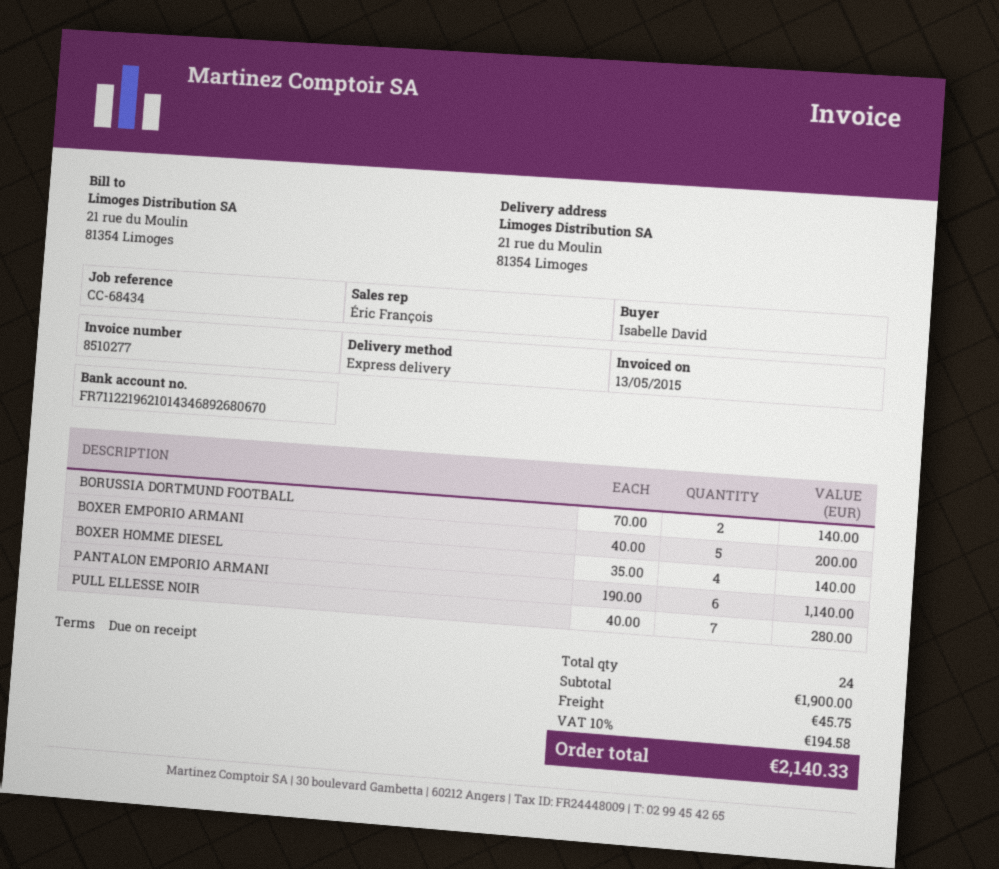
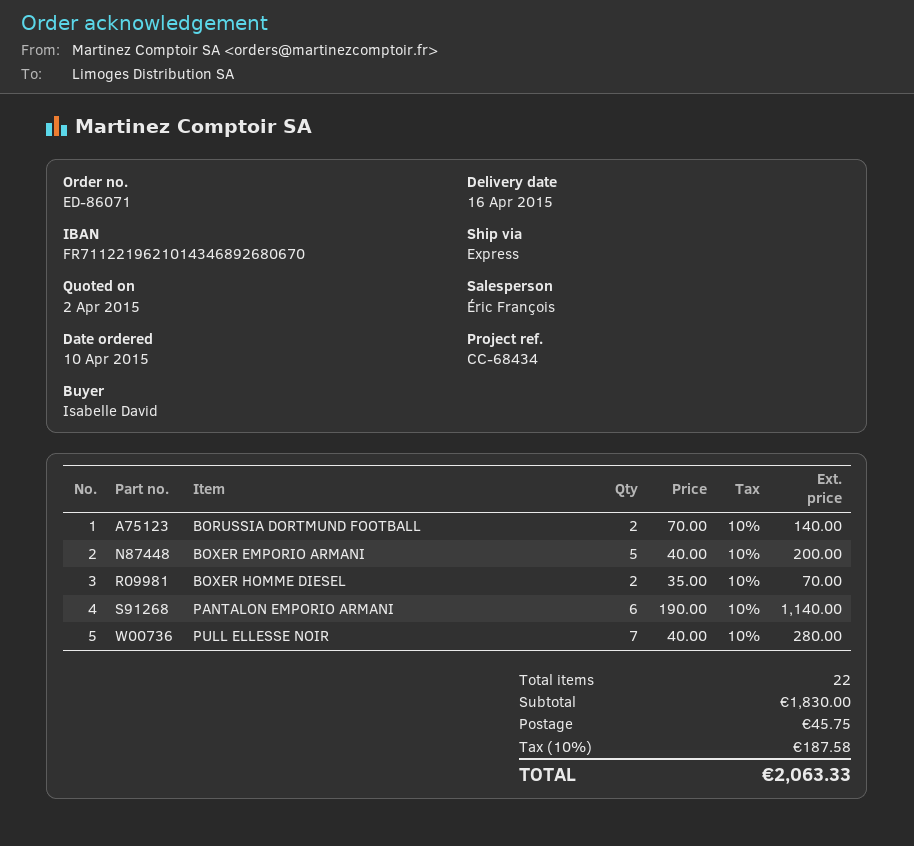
BOXER HOMME DIESEL: 4 x 35.00 = 140.00 -> 2 x 35.00 = 70.00
total quantity: 24 -> 22
subtotal: 1900.00 -> 1830.00
tax: 10% = 194.58 -> 10% = 187.58
total: 2140.33 -> 2063.33

